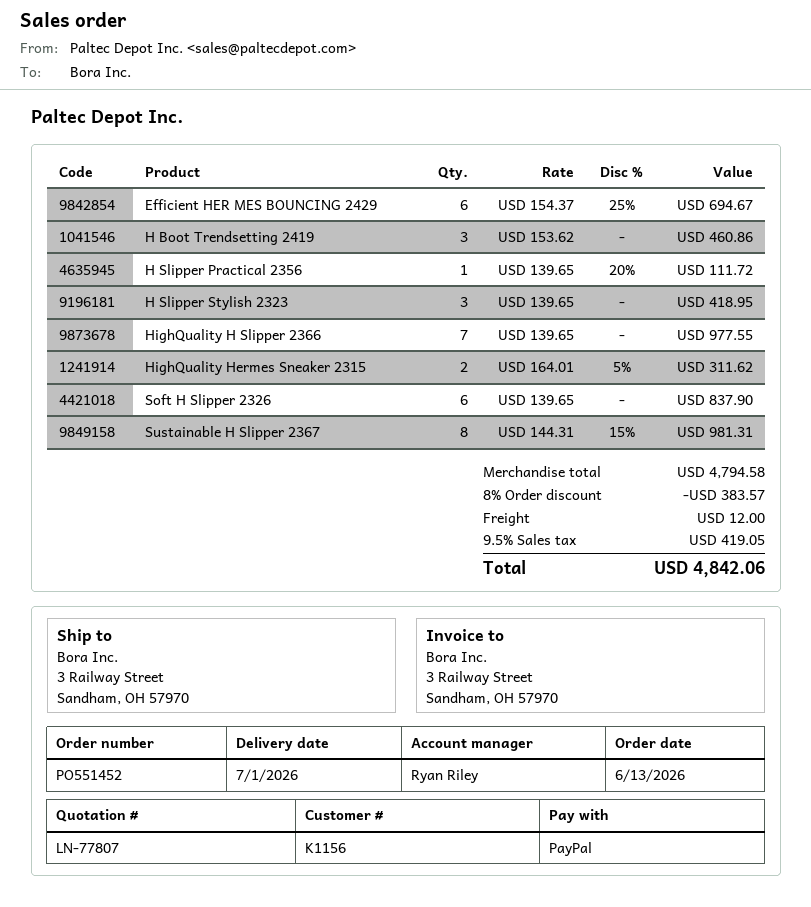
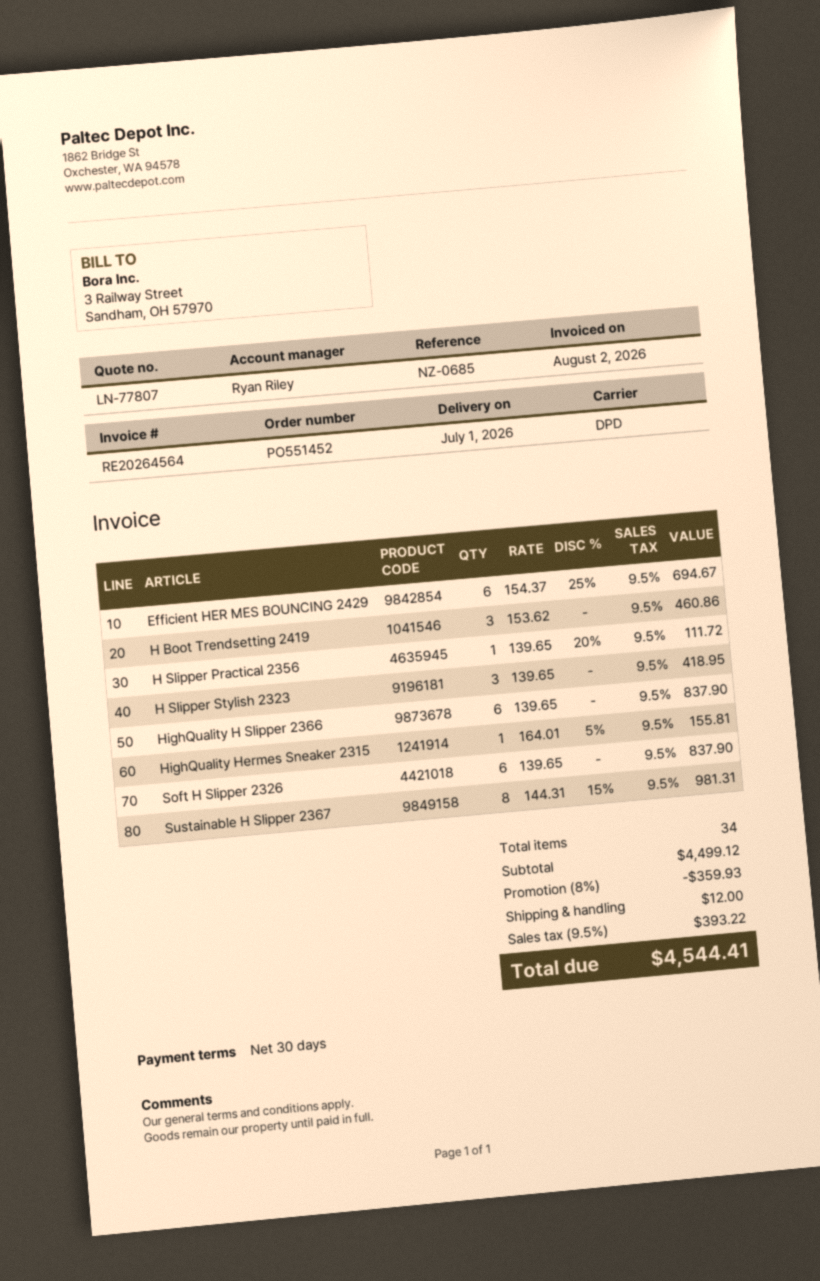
HighQuality H Slipper 2366: 7 x 139.65 = 977.55 -> 6 x 139.65 = 837.90
HighQuality Hermes Sneaker 2315: 2 x 164.01 - 5% = 311.62 -> 1 x 164.01 - 5% = 155.81
subtotal: 4794.58 -> 4499.12
discount: 8% = 383.57 -> 8% = 359.93
tax: 9.5% = 419.05 -> 9.5% = 393.22
total: 4842.06 -> 4544.41

